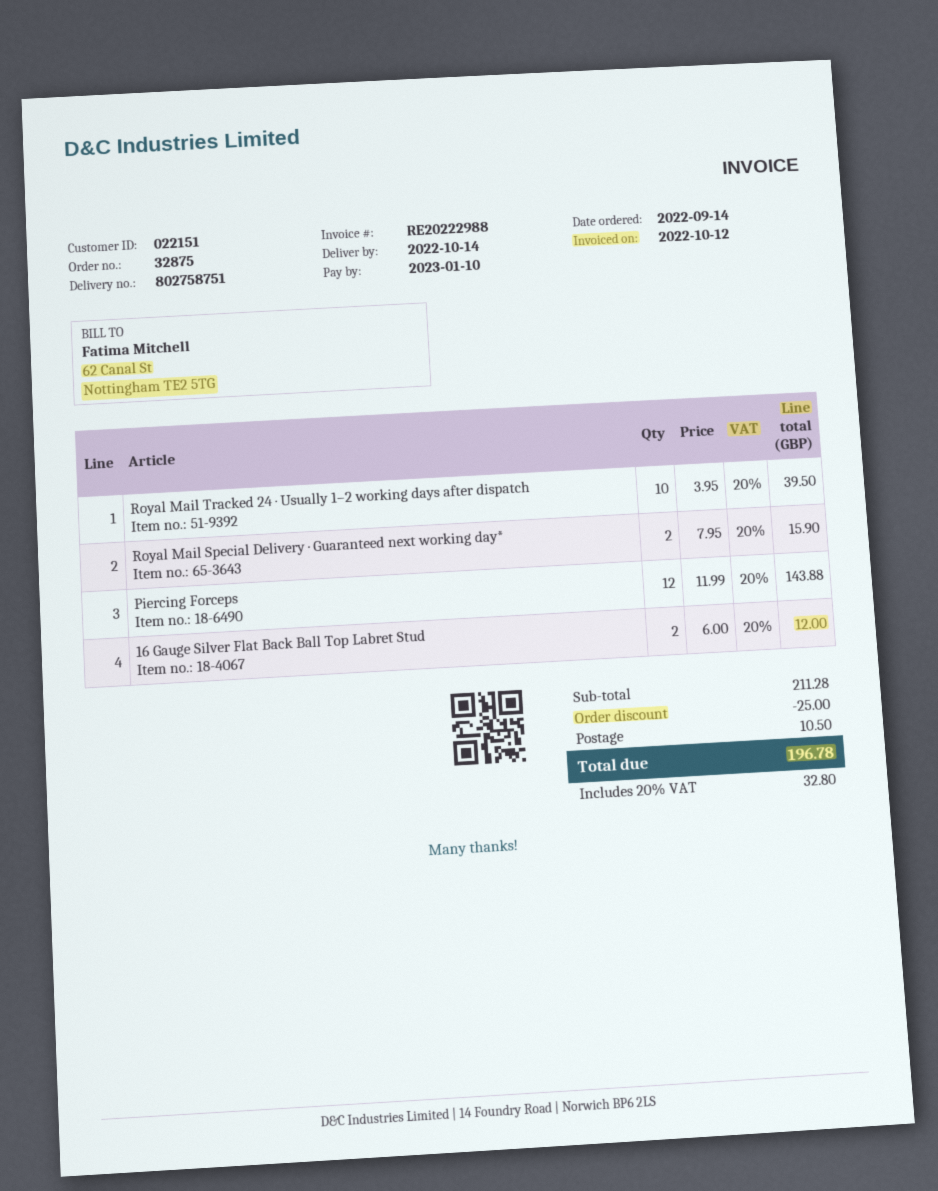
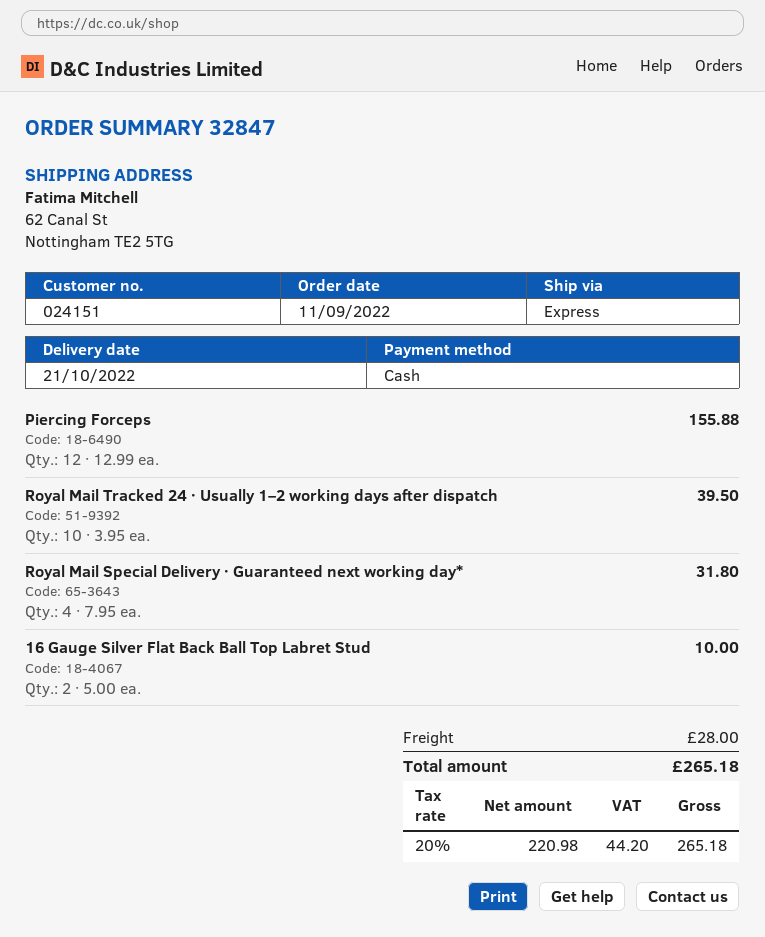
order number: 32875 -> 32847
order date: 2022-09-14 -> 2022-09-11
delivery date: 2022-10-14 -> 2022-10-21
customer number: 022151 -> 024151
Royal Mail Special Delivery · Guaranteed next working day*: 2 x 7.95 = 15.90 -> 4 x 7.95 = 31.80
Piercing Forceps: 12 x 11.99 = 143.88 -> 12 x 12.99 = 155.88
16 Gauge Silver Flat Back Ball Top Labret Stud: 2 x 6.00 = 12.00 -> 2 x 5.00 = 10.00
discount: 25.00 -> none
shipping: 10.50 -> 28.00
tax: 20% = 32.80 -> 20% = 44.20
total: 196.78 -> 265.18

